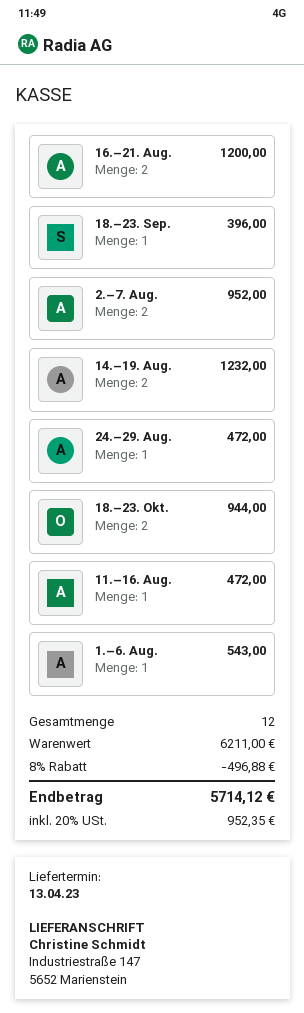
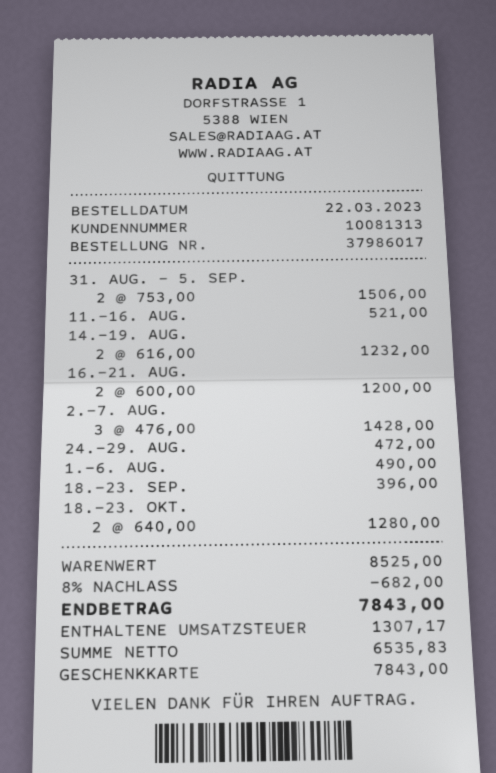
2.–7. Aug.: 2 for 952.00 -> 3 for 1428.00
18.–23. Okt.: 2 for 944.00 -> 2 for 1280.00
11.–16. Aug.: 1 for 472.00 -> 1 for 521.00
1.–6. Aug.: 1 for 543.00 -> 1 for 490.00
31. AUG. – 5. SEP.: none -> 2 for 1506.00
subtotal: 6211.00 -> 8525.00
discount: 8% = 496.88 -> 8% = 682.00
tax: 952.35 -> 1307.17
total: 5714.12 -> 7843.00

